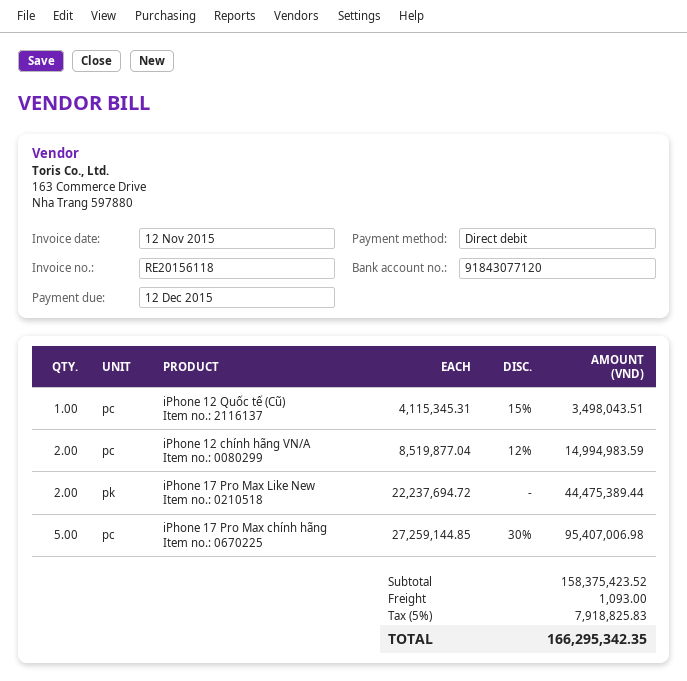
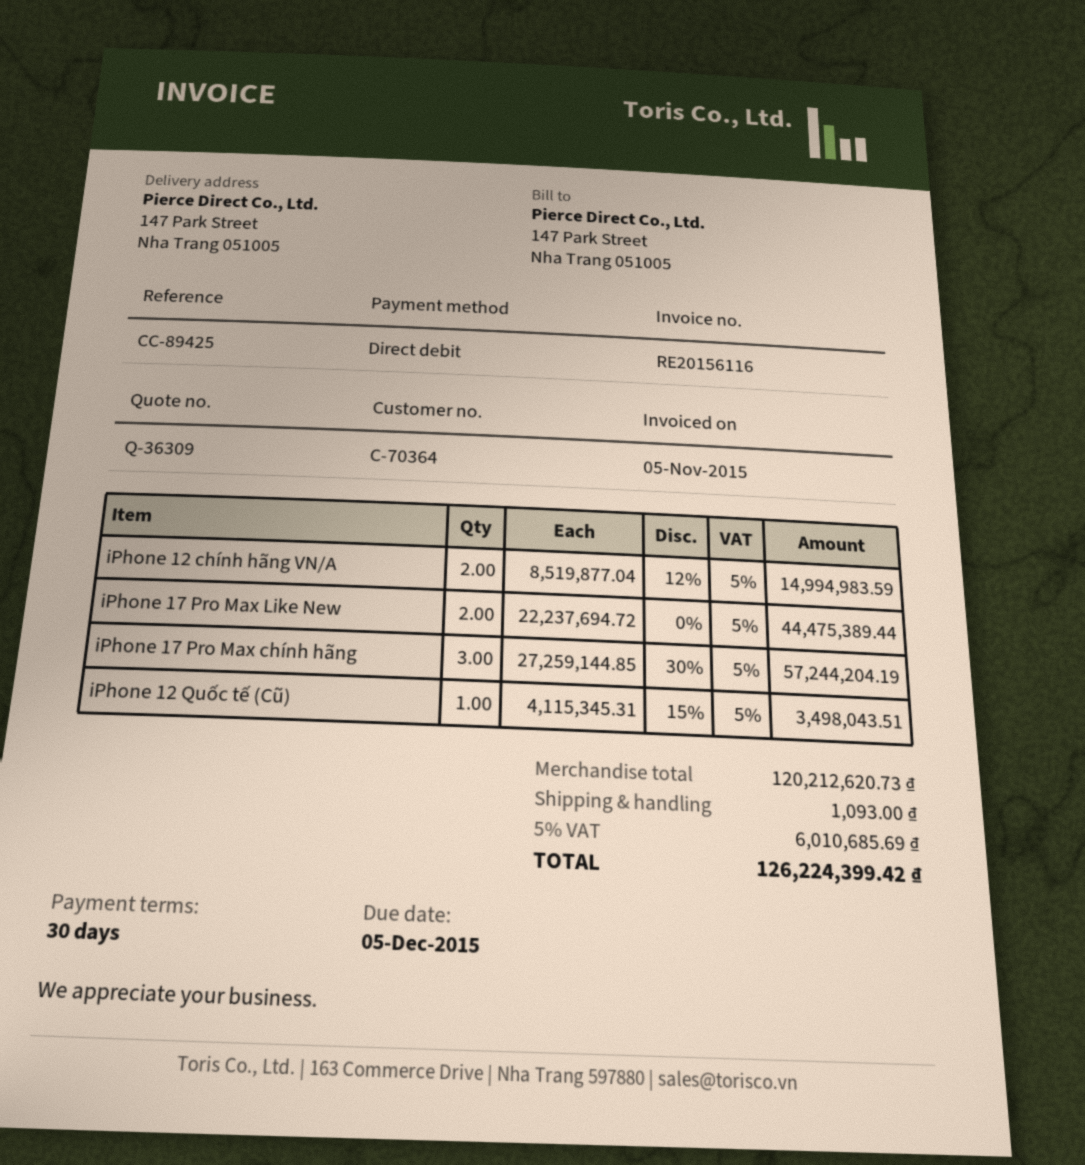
invoice number: RE20156118 -> RE20156116
invoice date: 2015-11-12 -> 2015-11-05
due date: 2015-12-12 -> 2015-12-05
iPhone 17 Pro Max chính hãng: 5 x 27259144.85 - 30% = 95407006.98 -> 3 x 27259144.85 - 30% = 57244204.19
subtotal: 158375423.52 -> 120212620.73
tax: 5% = 7918825.83 -> 5% = 6010685.69
total: 166295342.35 -> 126224399.42

